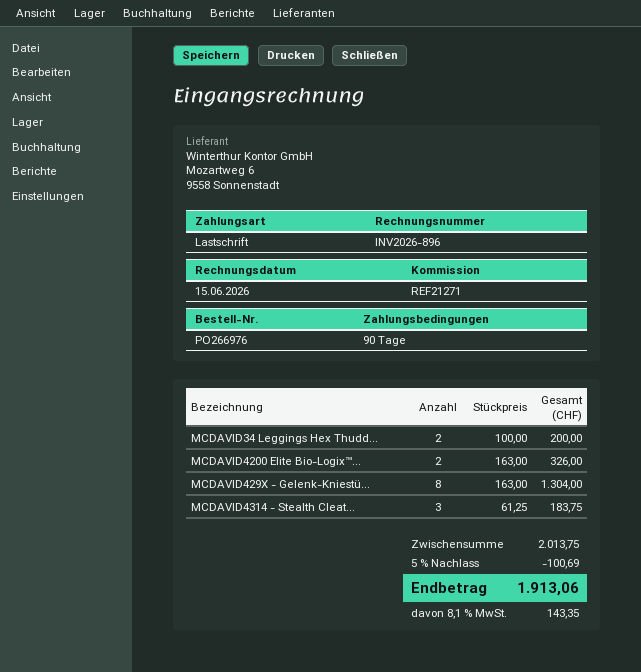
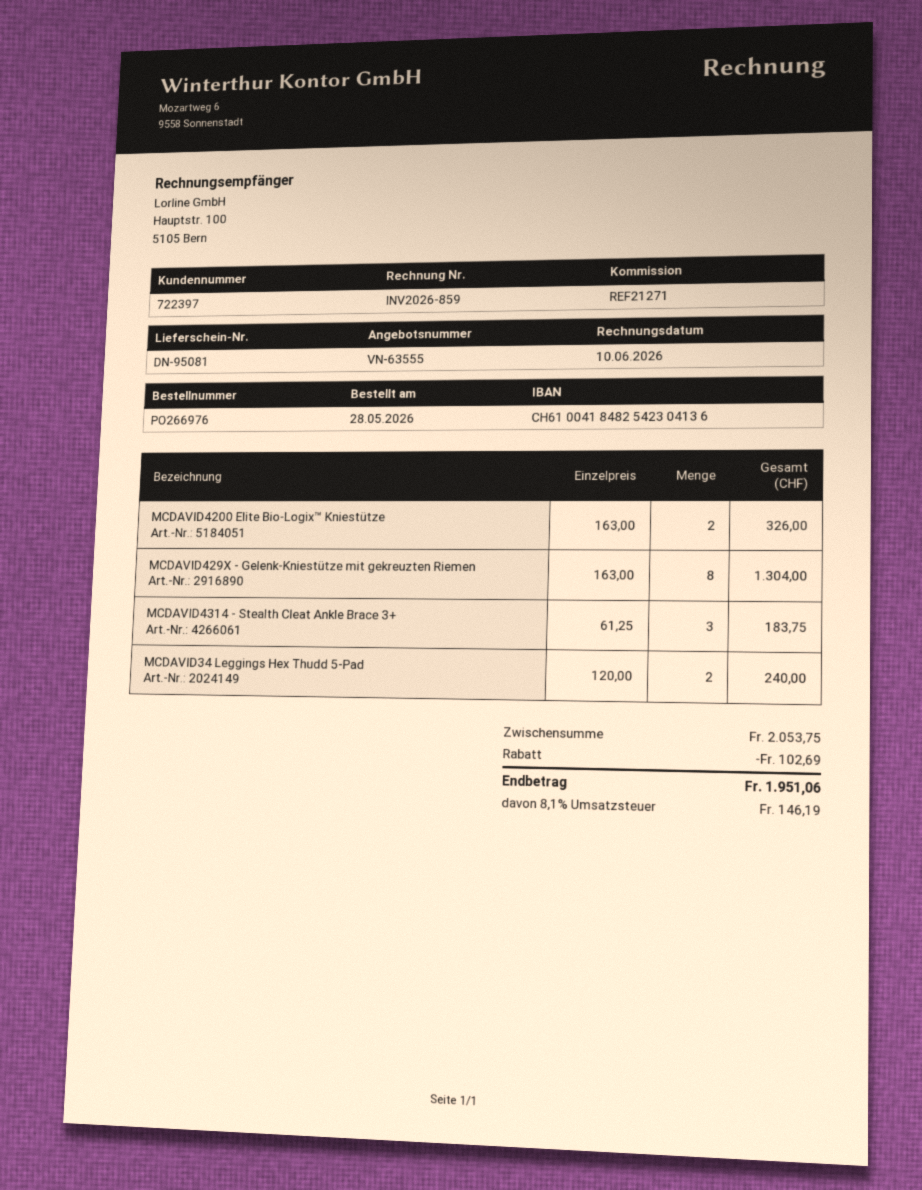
invoice number: INV2026-896 -> INV2026-859
invoice date: 2026-06-15 -> 2026-06-10
MCDAVID34 Leggings Hex Thudd...: 2 x 100.00 = 200.00 -> 2 x 120.00 = 240.00
subtotal: 2013.75 -> 2053.75
discount: 100.69 -> 102.69
tax: 8.1% = 143.35 -> 8.1% = 146.19
total: 1913.06 -> 1951.06

